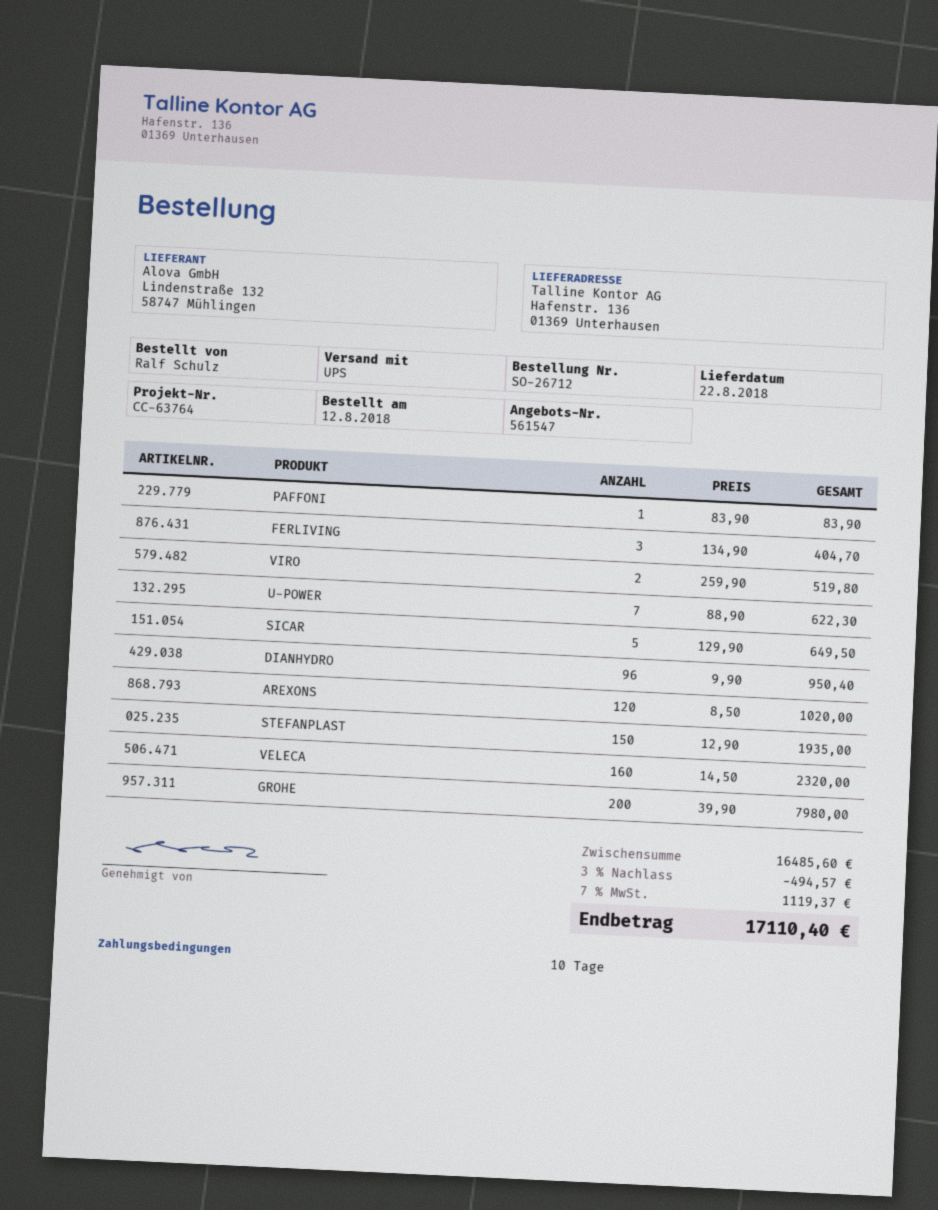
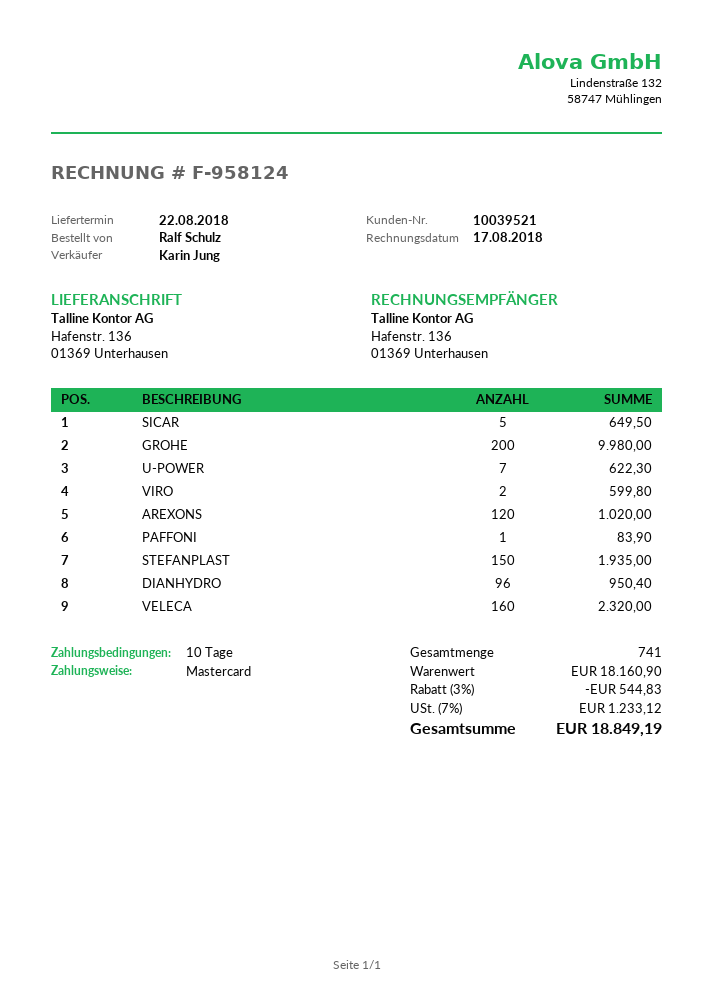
FERLIVING: 3 for 404.70 -> none
VIRO: 2 for 519.80 -> 2 for 599.80
GROHE: 200 for 7980.00 -> 200 for 9980.00
subtotal: 16485.60 -> 18160.90
discount: 3% = 494.57 -> 3% = 544.83
tax: 7% = 1119.37 -> 7% = 1233.12
total: 17110.40 -> 18849.19

